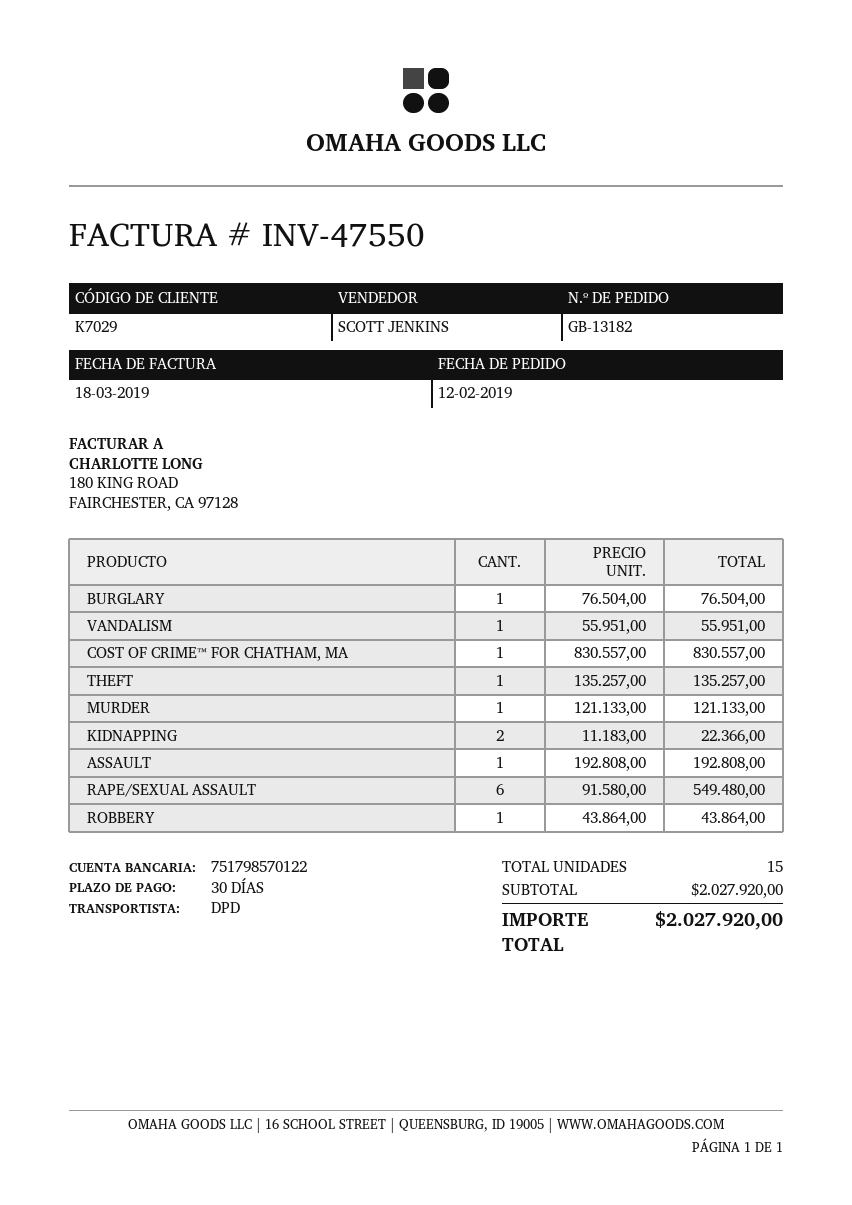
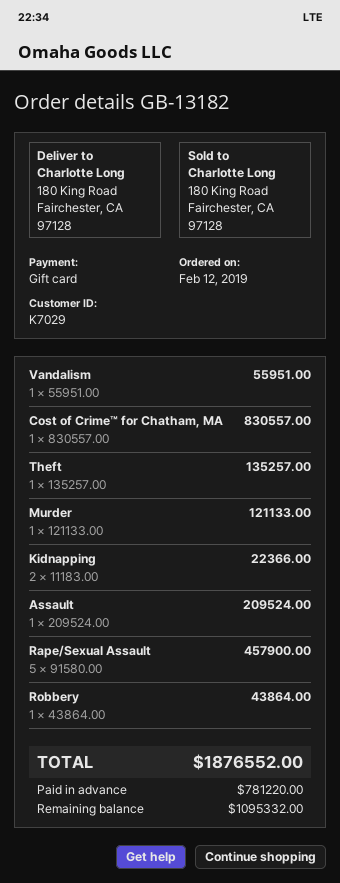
BURGLARY: 1 x 76504.00 = 76504.00 -> none
ASSAULT: 1 x 192808.00 = 192808.00 -> 1 x 209524.00 = 209524.00
RAPE/SEXUAL ASSAULT: 6 x 91580.00 = 549480.00 -> 5 x 91580.00 = 457900.00
total: 2027920.00 -> 1876552.00

